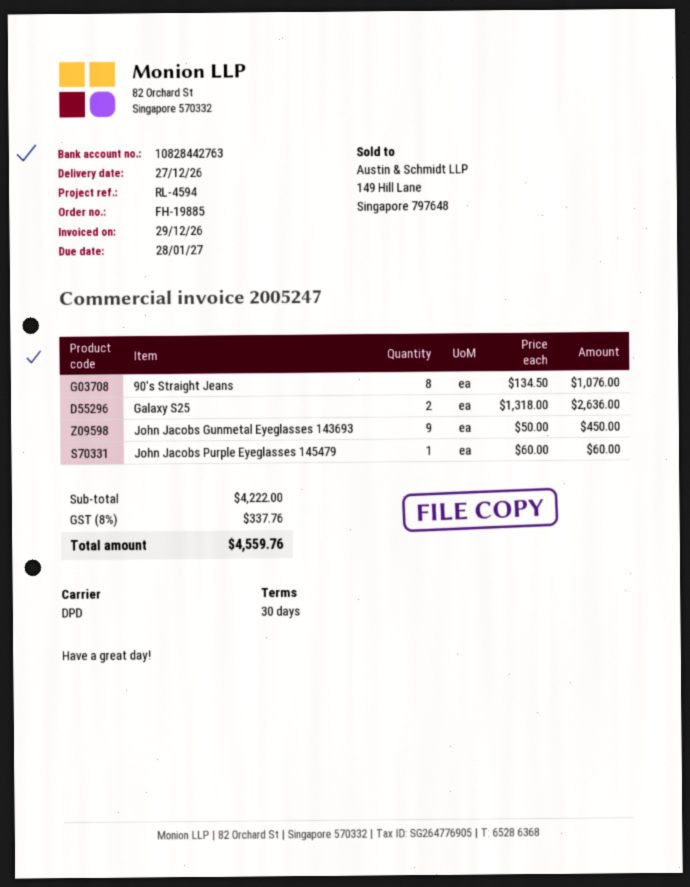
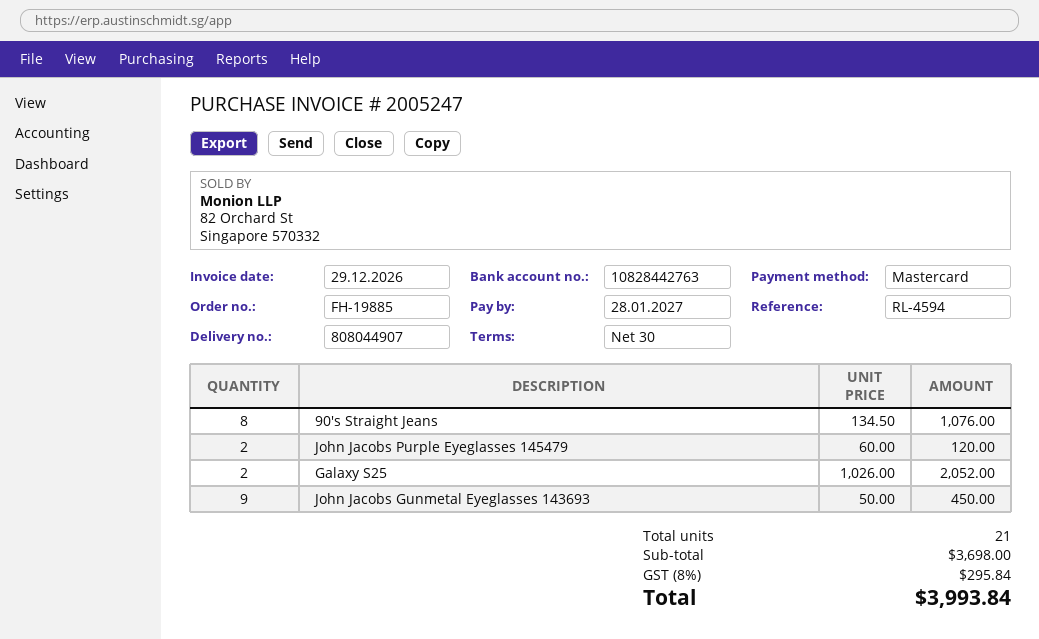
Galaxy S25: 2 x 1318.00 = 2636.00 -> 2 x 1026.00 = 2052.00
John Jacobs Purple Eyeglasses 145479: 1 x 60.00 = 60.00 -> 2 x 60.00 = 120.00
subtotal: 4222.00 -> 3698.00
tax: 8% = 337.76 -> 8% = 295.84
total: 4559.76 -> 3993.84

